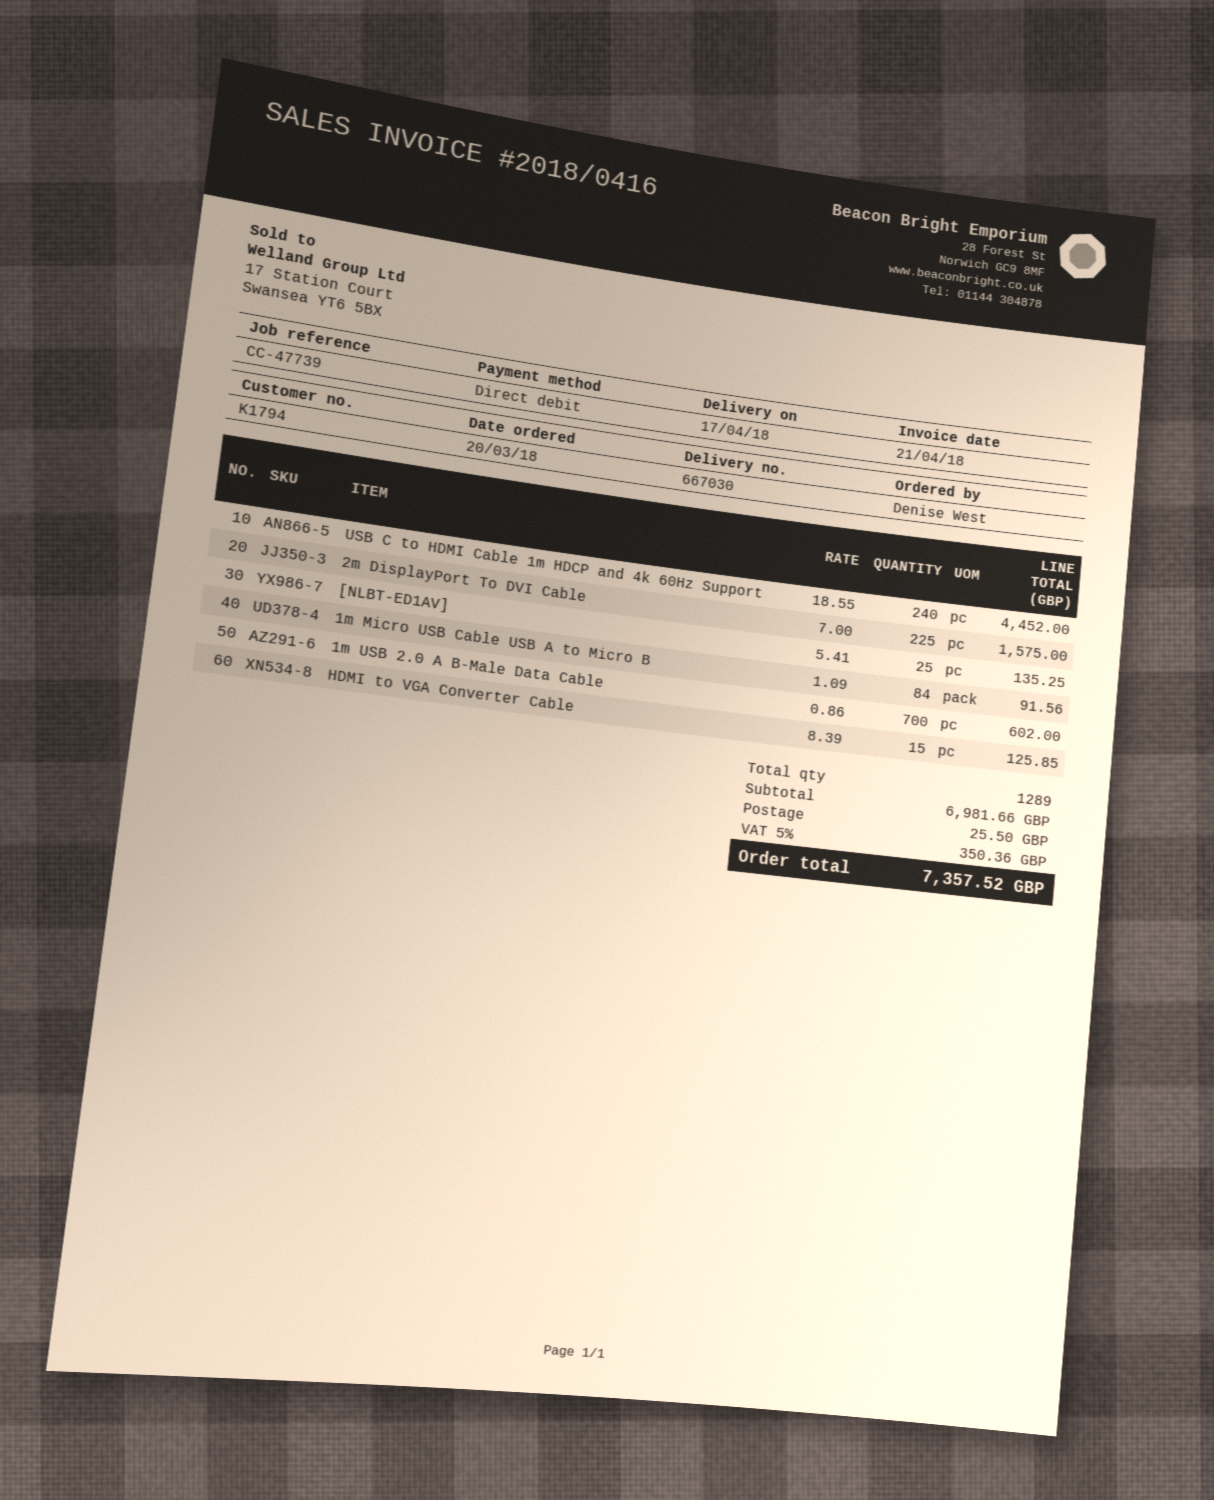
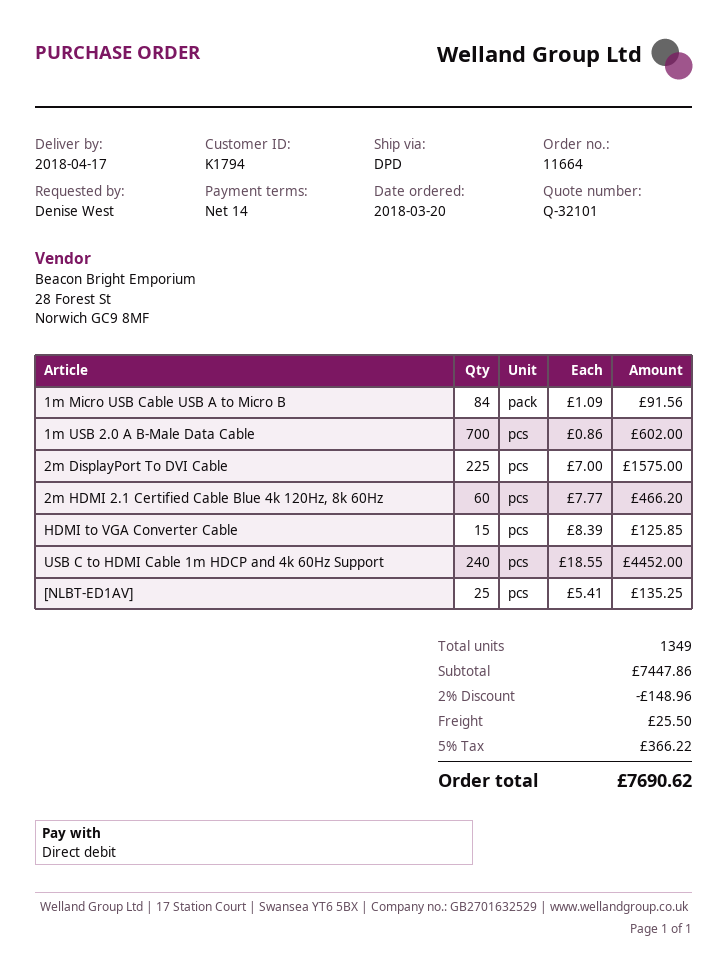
2m HDMI 2.1 Certified Cable Blue 4k 120Hz, 8k 60Hz: none -> 60 x 7.77 = 466.20
total quantity: 1289 -> 1349
subtotal: 6981.66 -> 7447.86
discount: none -> 2% = 148.96
tax: 5% = 350.36 -> 5% = 366.22
total: 7357.52 -> 7690.62

